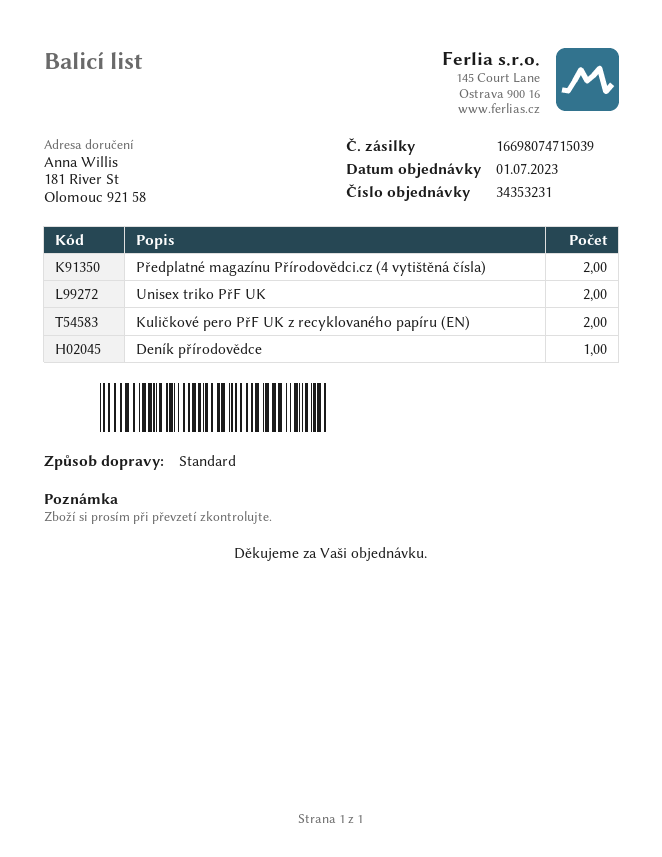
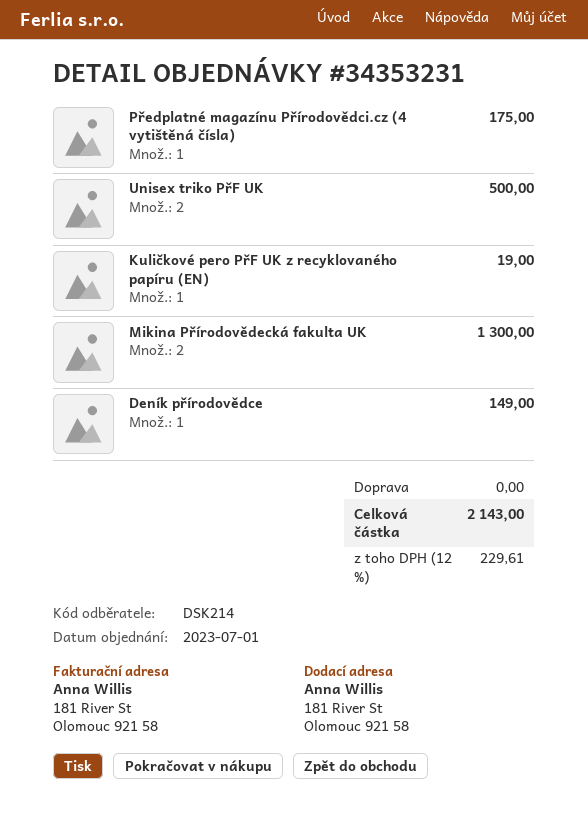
Předplatné magazínu Přírodovědci.cz (4 vytištěná čísla): 2 -> 1
Kuličkové pero PřF UK z recyklovaného papíru (EN): 2 -> 1
Mikina Přírodovědecká fakulta UK: none -> 2

